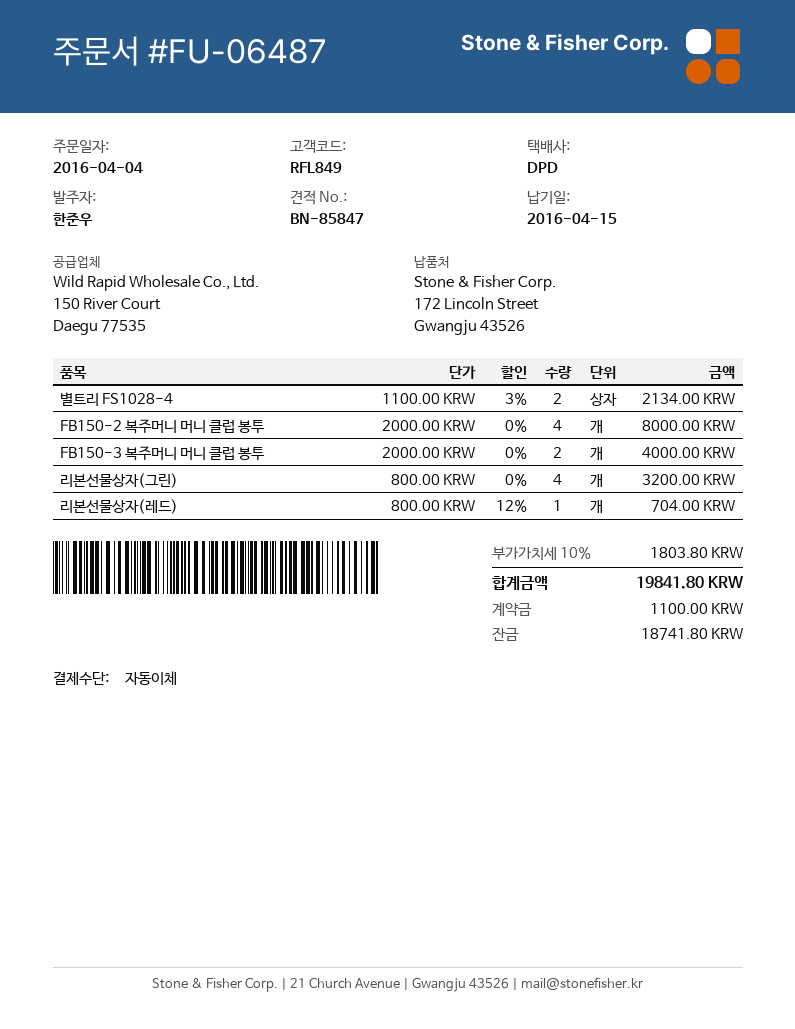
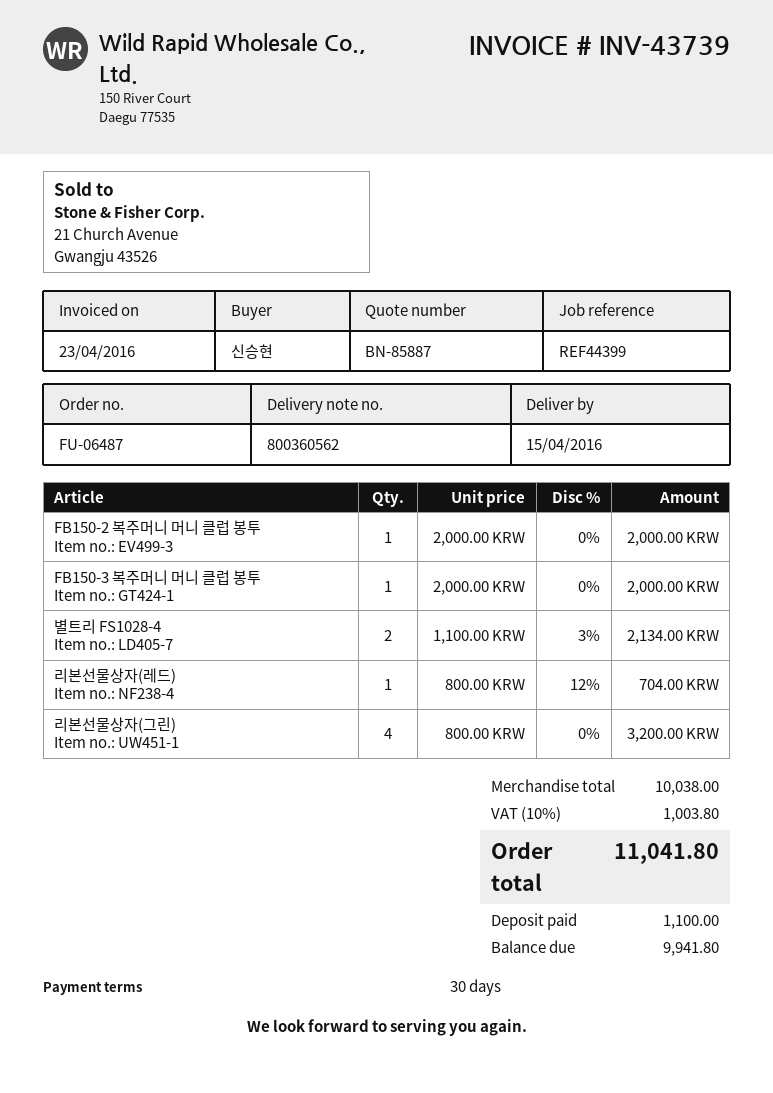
quote number: BN-85847 -> BN-85887
ordered by: 한준우 -> 신승현
FB150-2 복주머니 머니 클럽 봉투: 4 x 2000.00 = 8000.00 -> 1 x 2000.00 = 2000.00
FB150-3 복주머니 머니 클럽 봉투: 2 x 2000.00 = 4000.00 -> 1 x 2000.00 = 2000.00
tax: 10% = 1803.80 -> 10% = 1003.80
total: 19841.80 -> 11041.80
balance: 18741.80 -> 9941.80

